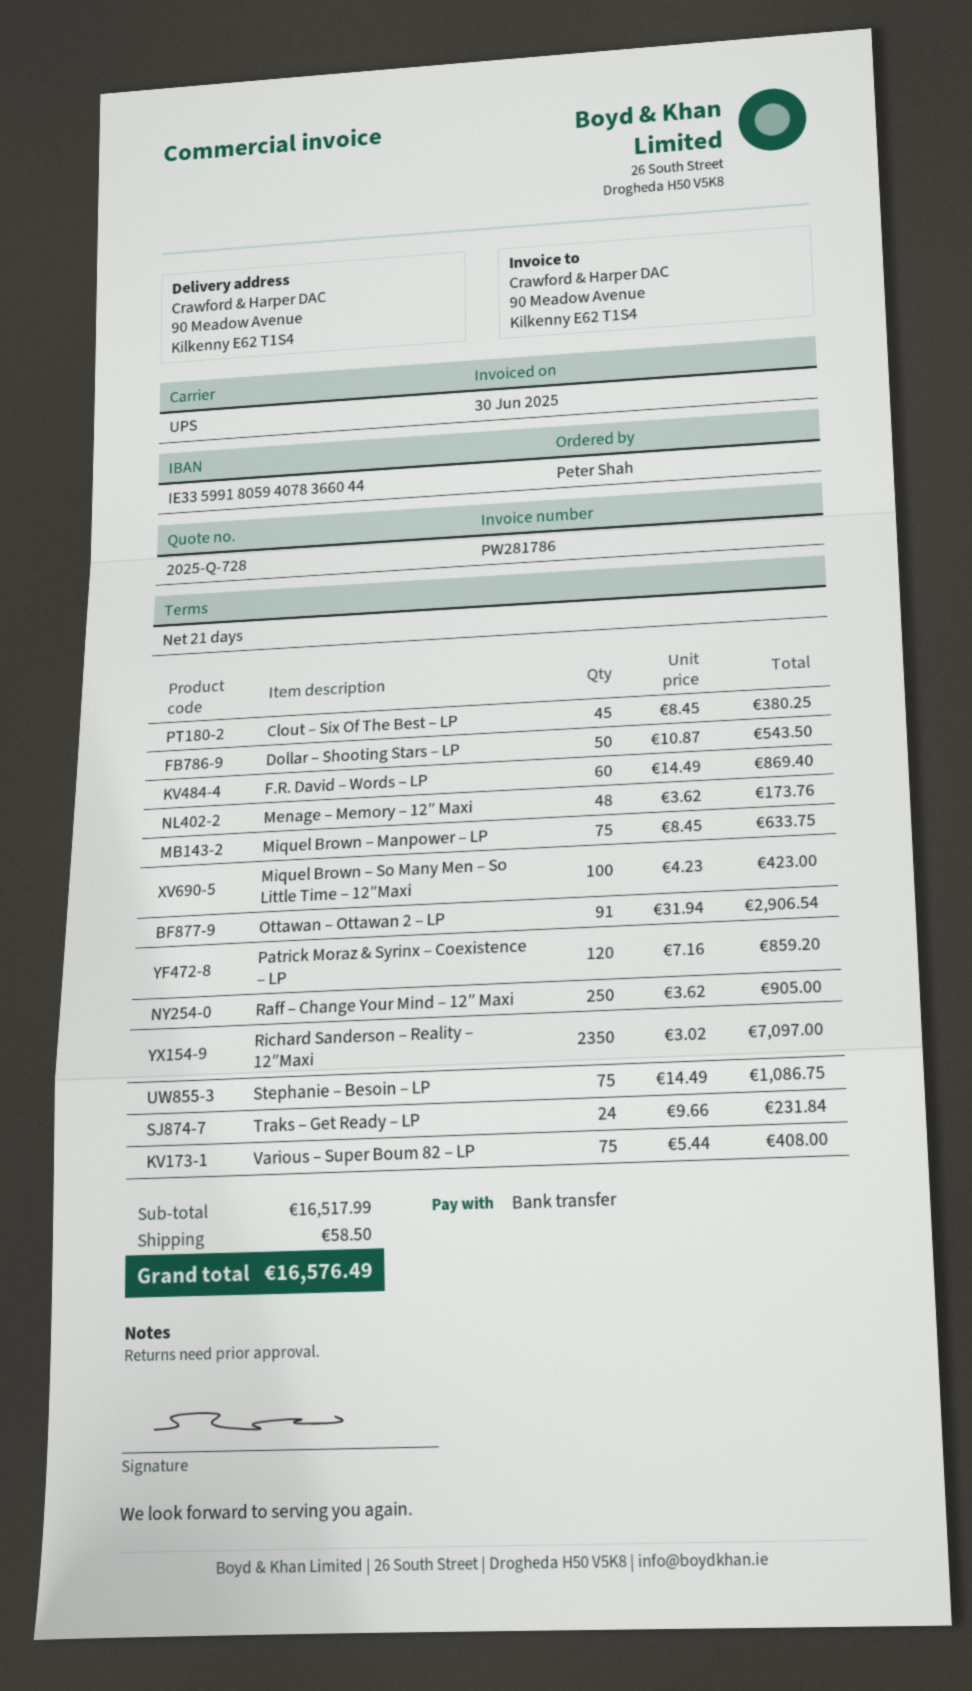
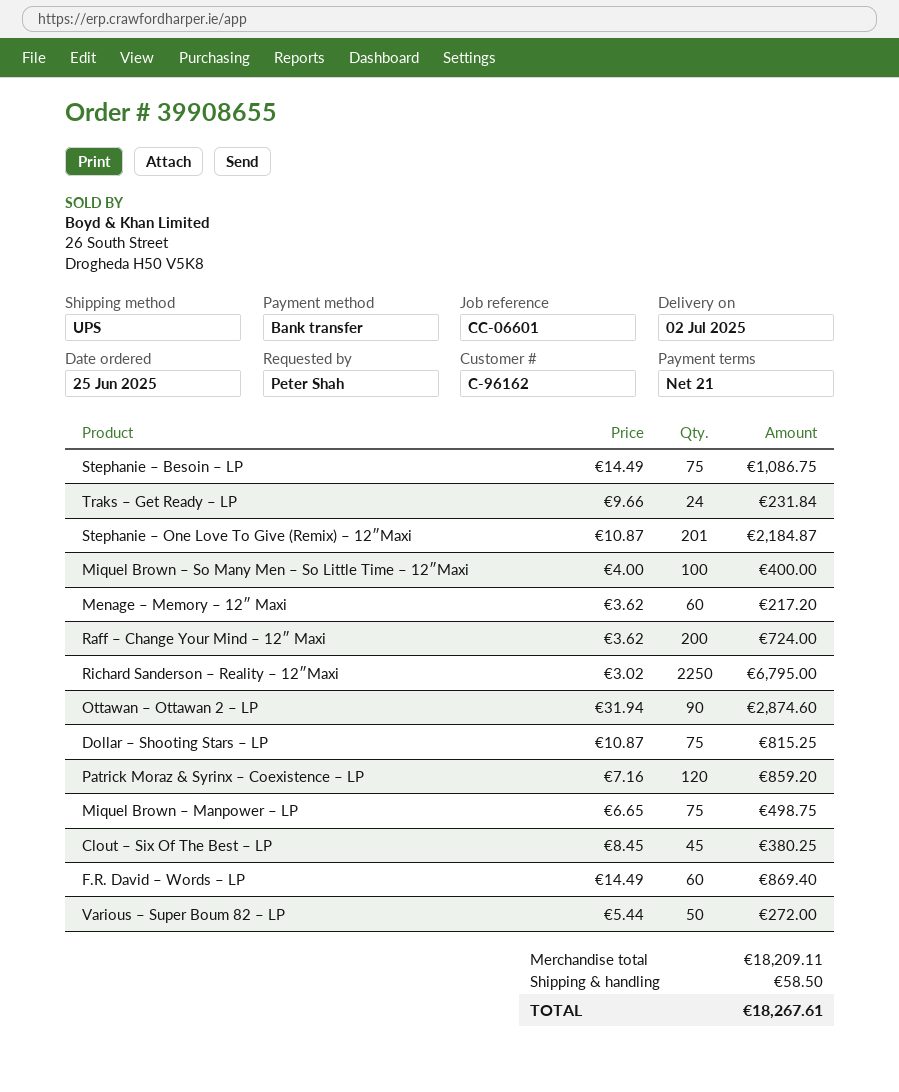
Dollar – Shooting Stars – LP: 50 x 10.87 = 543.50 -> 75 x 10.87 = 815.25
Menage – Memory – 12″ Maxi: 48 x 3.62 = 173.76 -> 60 x 3.62 = 217.20
Miquel Brown – Manpower – LP: 75 x 8.45 = 633.75 -> 75 x 6.65 = 498.75
Miquel Brown – So Many Men – So Little Time – 12″Maxi: 100 x 4.23 = 423.00 -> 100 x 4.00 = 400.00
Ottawan – Ottawan 2 – LP: 91 x 31.94 = 2906.54 -> 90 x 31.94 = 2874.60
Raff – Change Your Mind – 12″ Maxi: 250 x 3.62 = 905.00 -> 200 x 3.62 = 724.00
Richard Sanderson – Reality – 12″Maxi: 2350 x 3.02 = 7097.00 -> 2250 x 3.02 = 6795.00
Various – Super Boum 82 – LP: 75 x 5.44 = 408.00 -> 50 x 5.44 = 272.00
Stephanie – One Love To Give (Remix) – 12″Maxi: none -> 201 x 10.87 = 2184.87
subtotal: 16517.99 -> 18209.11
total: 16576.49 -> 18267.61

